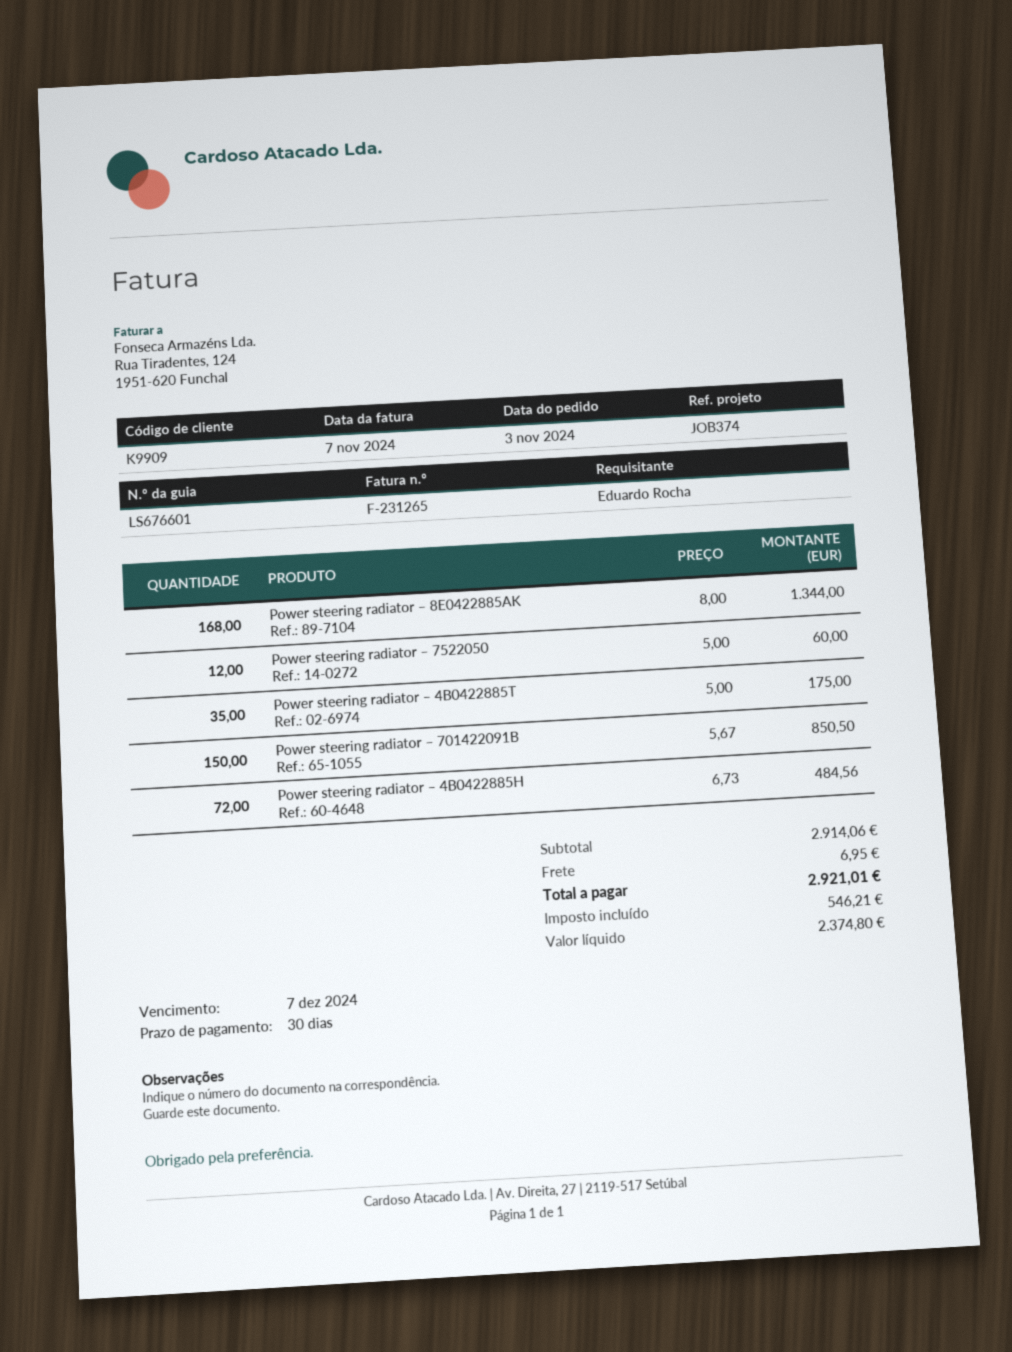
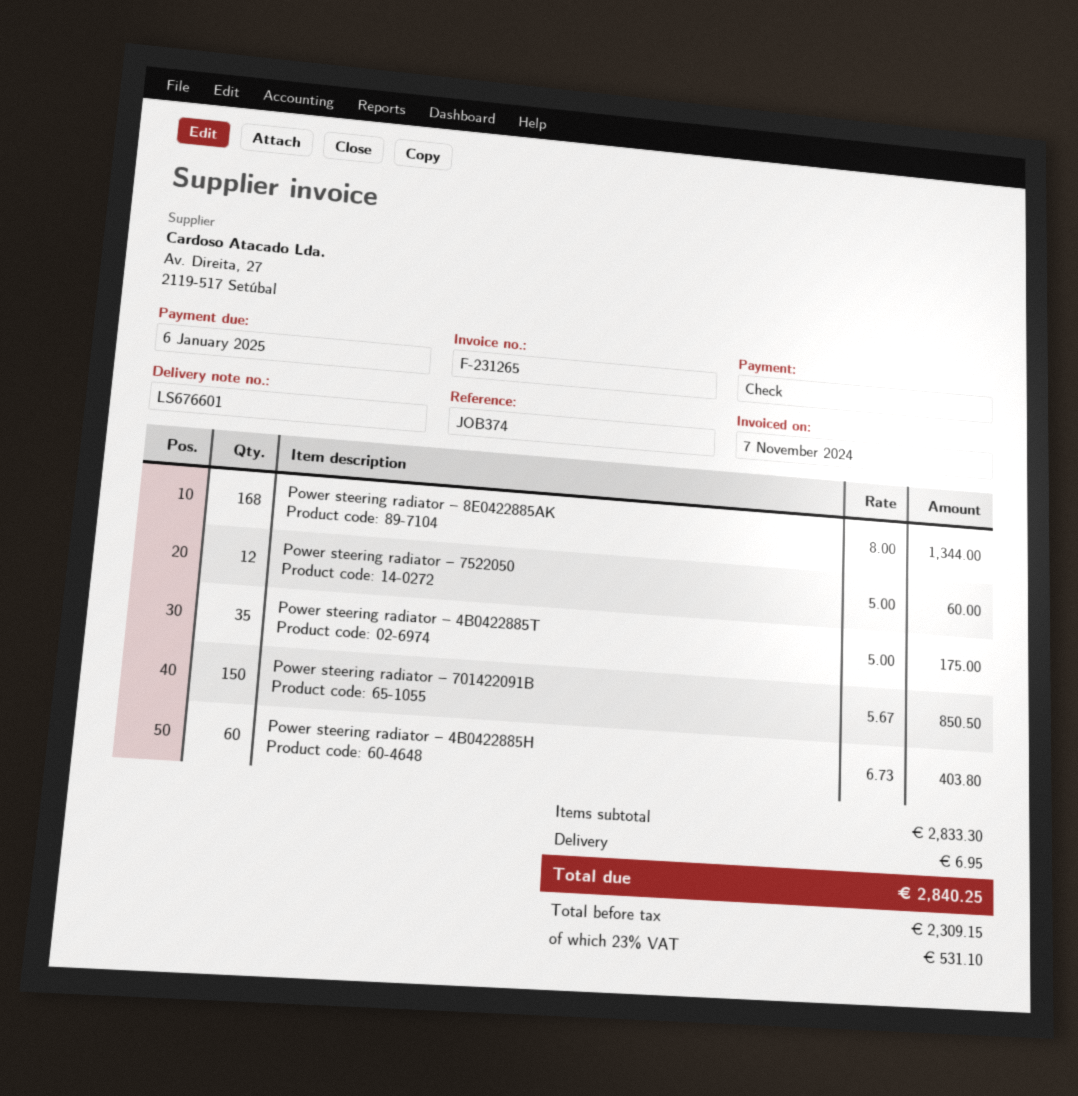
due date: 2024-12-07 -> 2025-01-06
Power steering radiator – 4B0422885H: 72 x 6.73 = 484.56 -> 60 x 6.73 = 403.80
subtotal: 2914.06 -> 2833.30
net: 2374.80 -> 2309.15
tax: 546.21 -> 531.10
total: 2921.01 -> 2840.25

